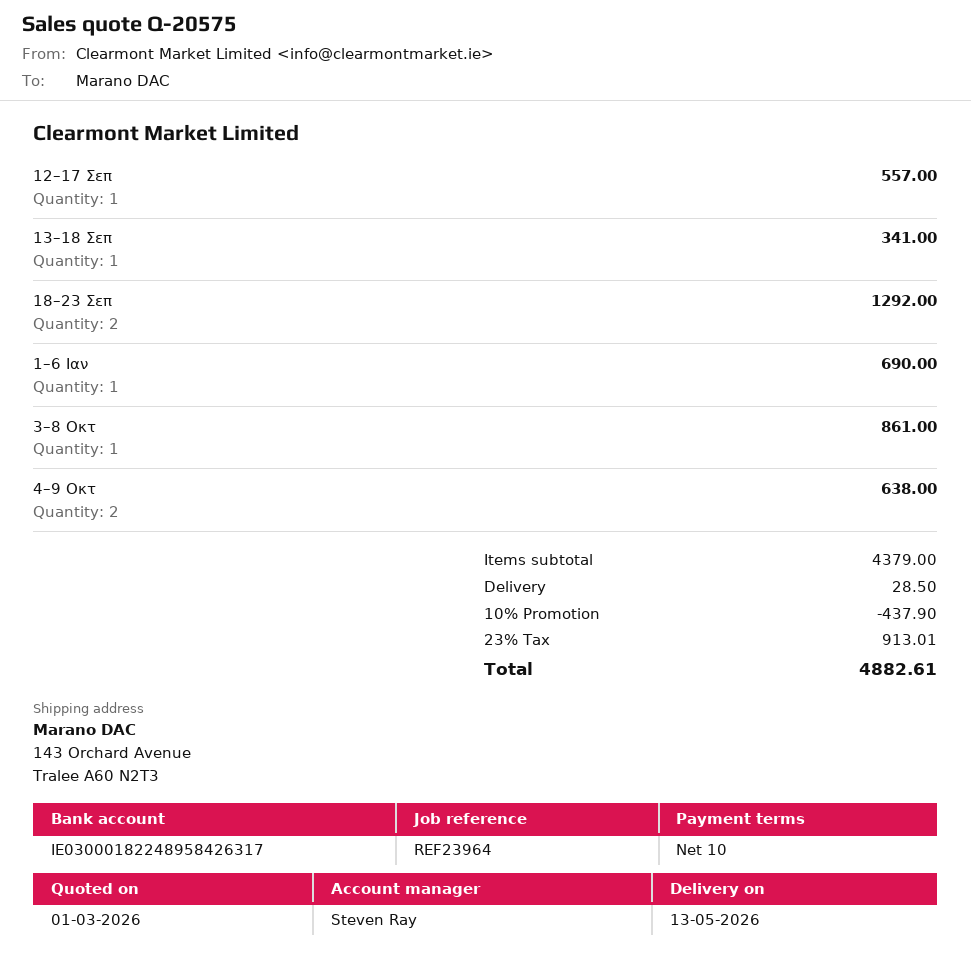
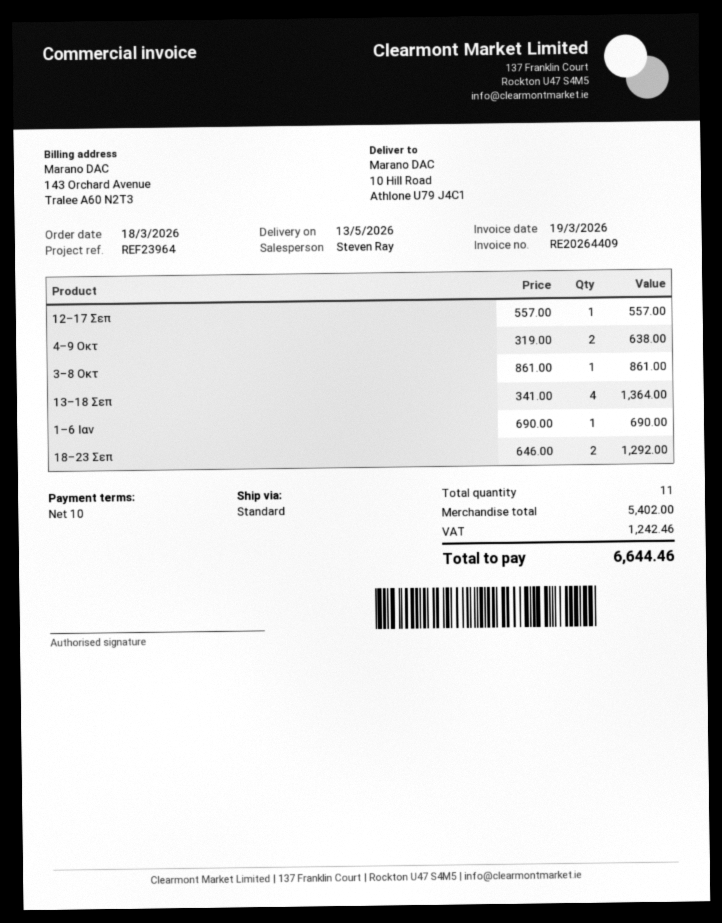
ship to: 143 Orchard Avenue, Tralee A60 N2T3 -> 10 Hill Road, Athlone U79 J4C1
13–18 Σεπ: 1 for 341.00 -> 4 for 1364.00
subtotal: 4379.00 -> 5402.00
discount: 10% = 437.90 -> none
shipping: 28.50 -> none
tax: 913.01 -> 1242.46
total: 4882.61 -> 6644.46

